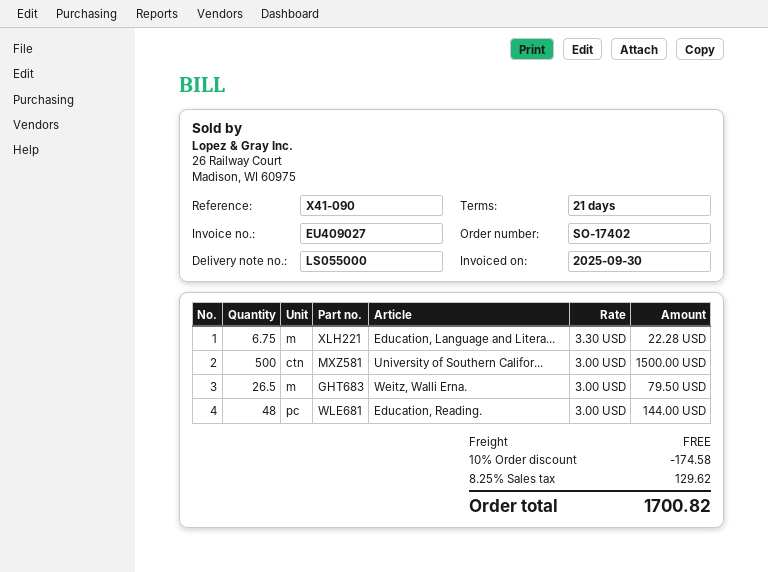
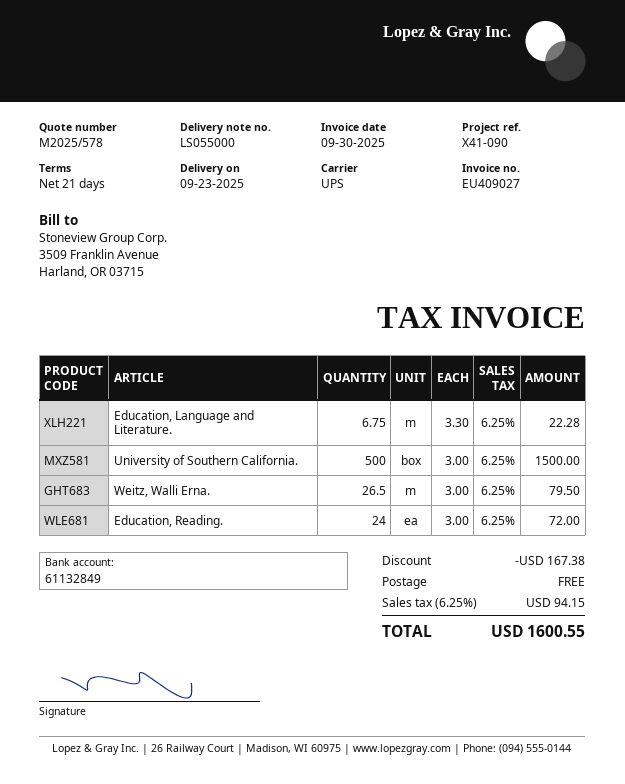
Education, Reading.: 48 x 3.00 = 144.00 -> 24 x 3.00 = 72.00
discount: 174.58 -> 167.38
tax: 8.25% = 129.62 -> 6.25% = 94.15
total: 1700.82 -> 1600.55

